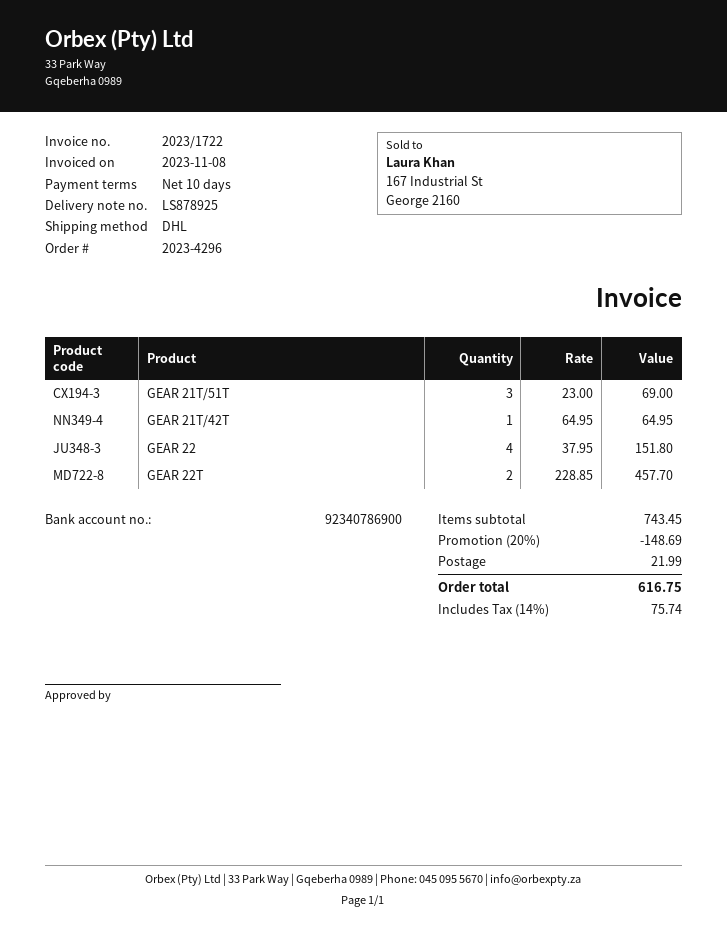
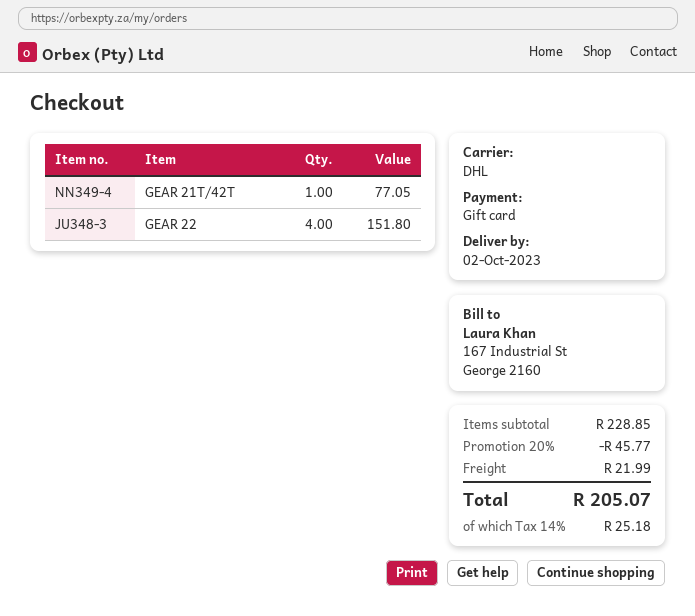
GEAR 21T/51T: 3 for 69.00 -> none
GEAR 21T/42T: 1 for 64.95 -> 1 for 77.05
GEAR 22T: 2 for 457.70 -> none
subtotal: 743.45 -> 228.85
discount: 20% = 148.69 -> 20% = 45.77
tax: 14% = 75.74 -> 14% = 25.18
total: 616.75 -> 205.07

